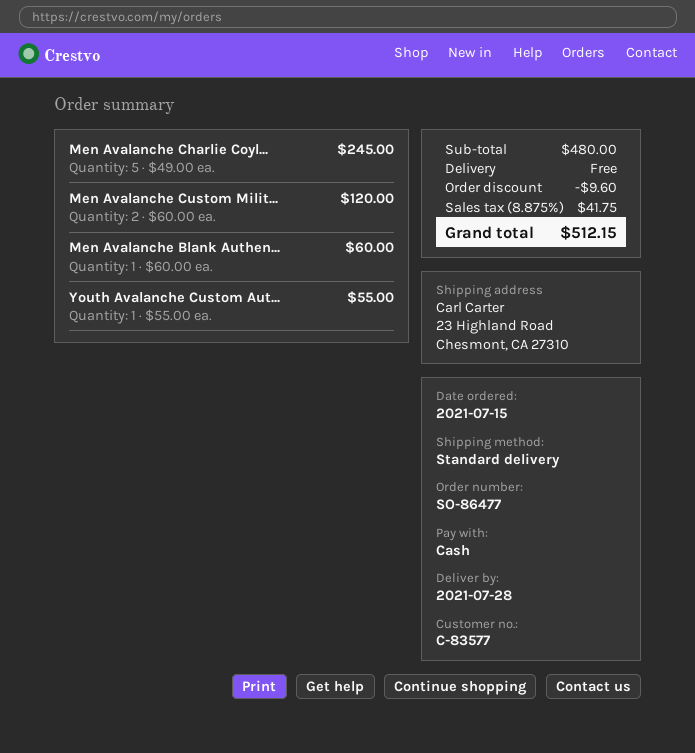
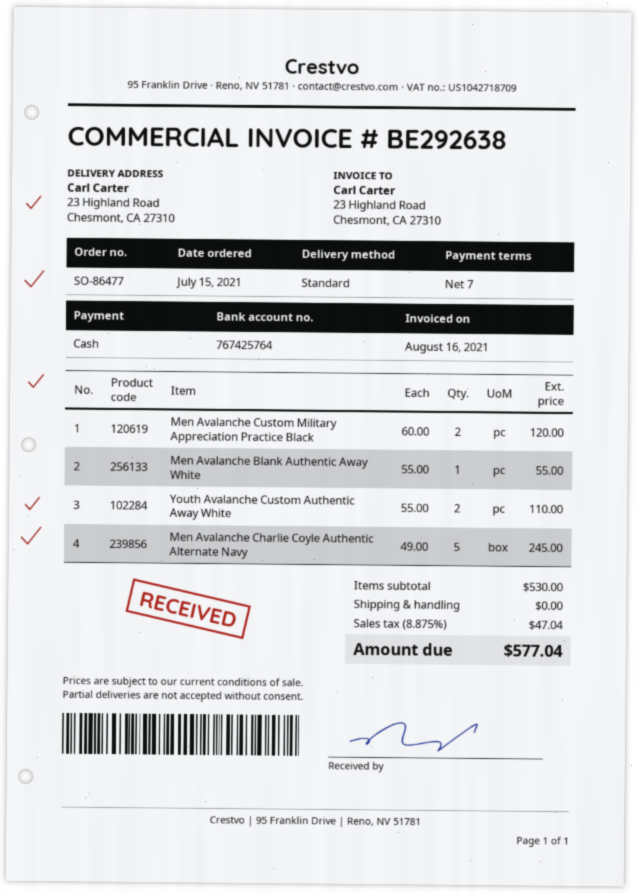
Men Avalanche Blank Authen...: 1 x 60.00 = 60.00 -> 1 x 55.00 = 55.00
Youth Avalanche Custom Aut...: 1 x 55.00 = 55.00 -> 2 x 55.00 = 110.00
subtotal: 480.00 -> 530.00
discount: 9.60 -> none
tax: 8.875% = 41.75 -> 8.875% = 47.04
total: 512.15 -> 577.04

